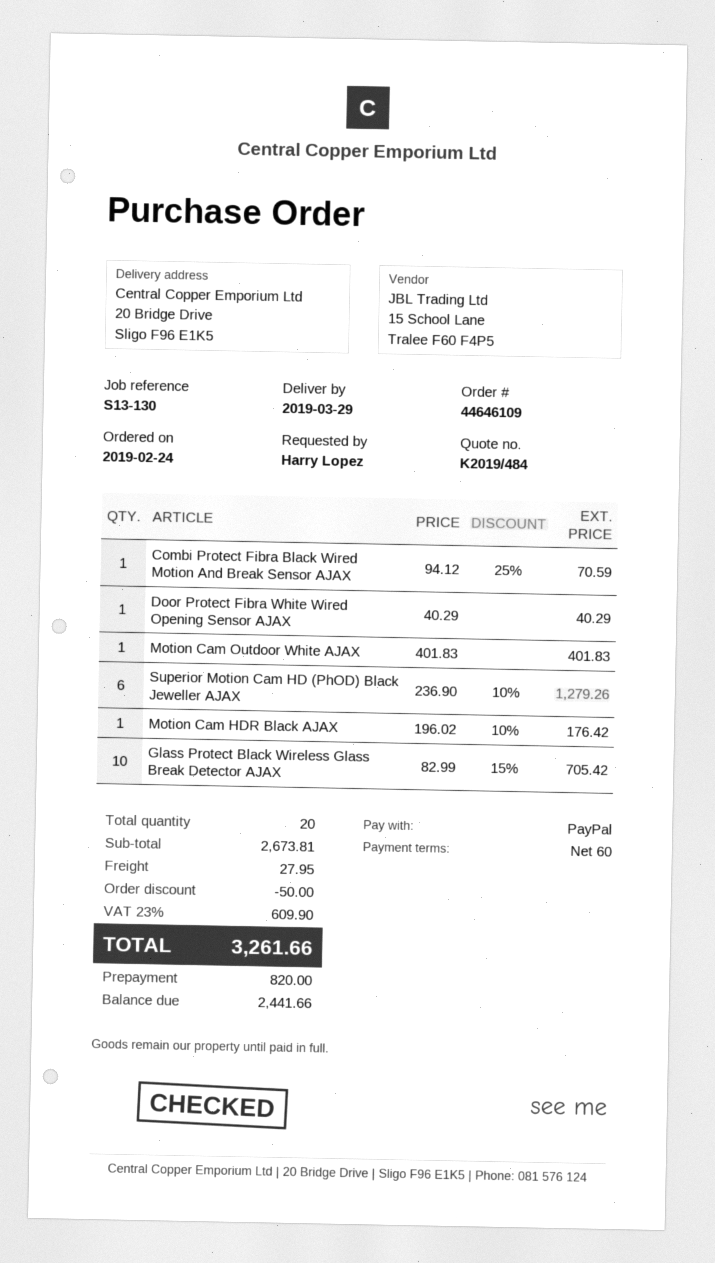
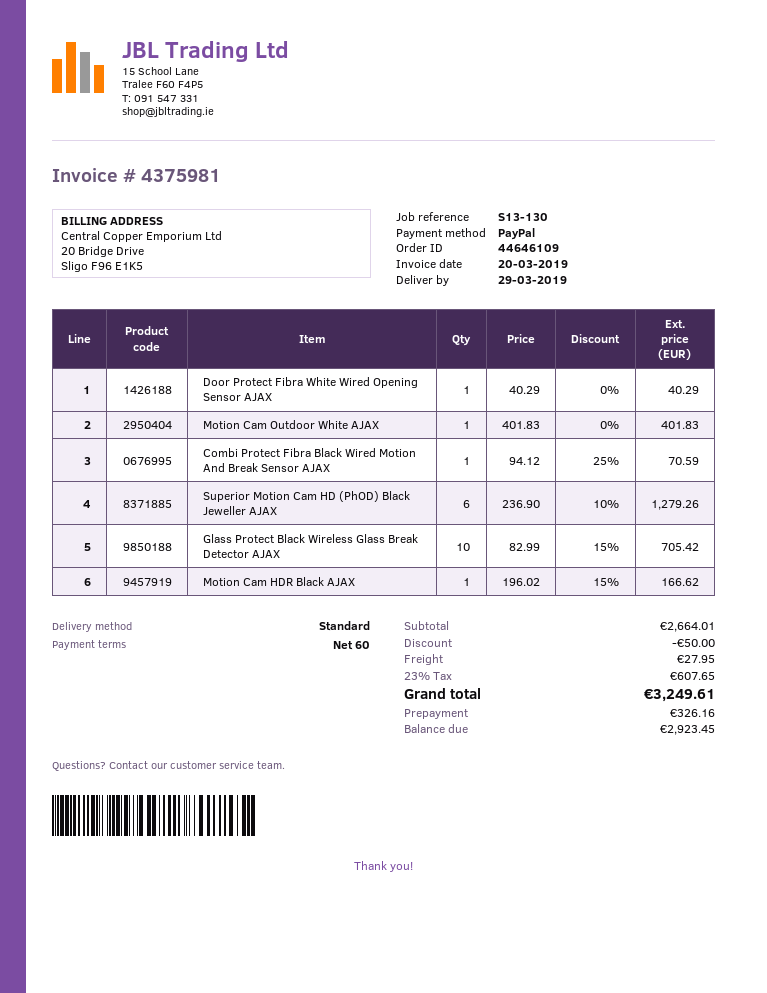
Motion Cam HDR Black AJAX: 1 x 196.02 - 10% = 176.42 -> 1 x 196.02 - 15% = 166.62
subtotal: 2673.81 -> 2664.01
tax: 23% = 609.90 -> 23% = 607.65
total: 3261.66 -> 3249.61
deposit: 820.00 -> 326.16
balance: 2441.66 -> 2923.45

